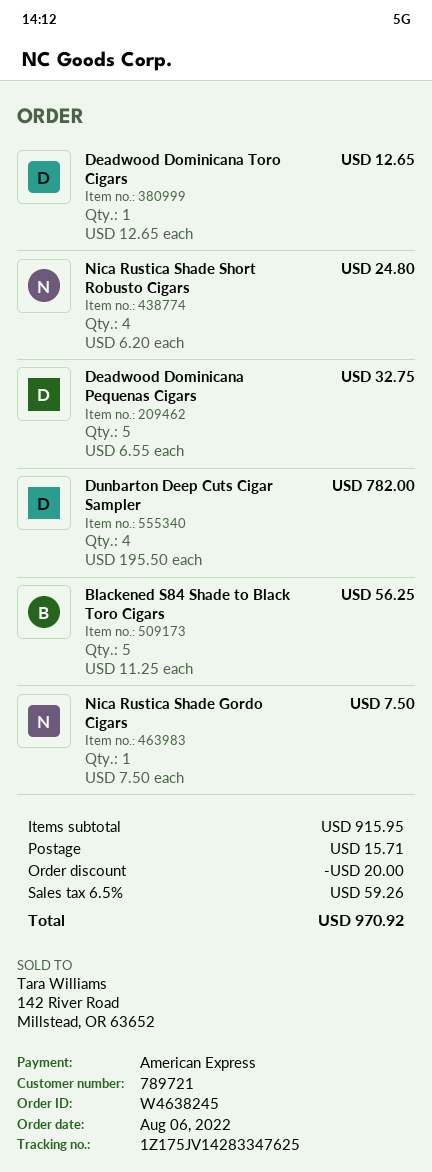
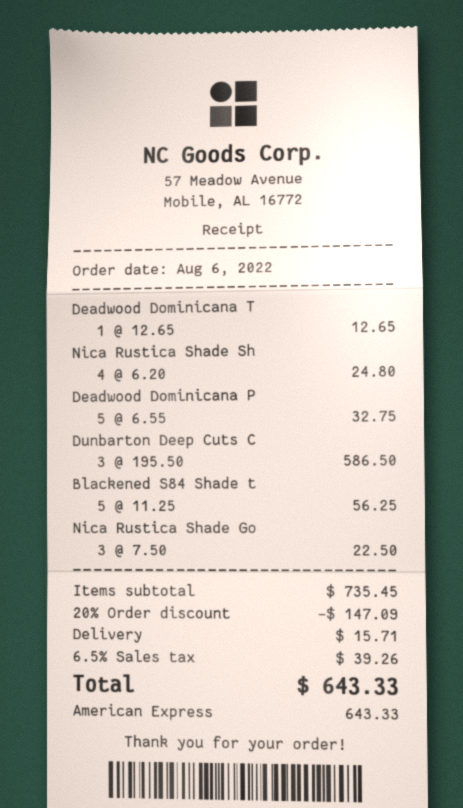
Dunbarton Deep Cuts Cigar Sampler: 4 x 195.50 = 782.00 -> 3 x 195.50 = 586.50
Nica Rustica Shade Gordo Cigars: 1 x 7.50 = 7.50 -> 3 x 7.50 = 22.50
subtotal: 915.95 -> 735.45
discount: 20.00 -> 147.09
tax: 6.5% = 59.26 -> 6.5% = 39.26
total: 970.92 -> 643.33

